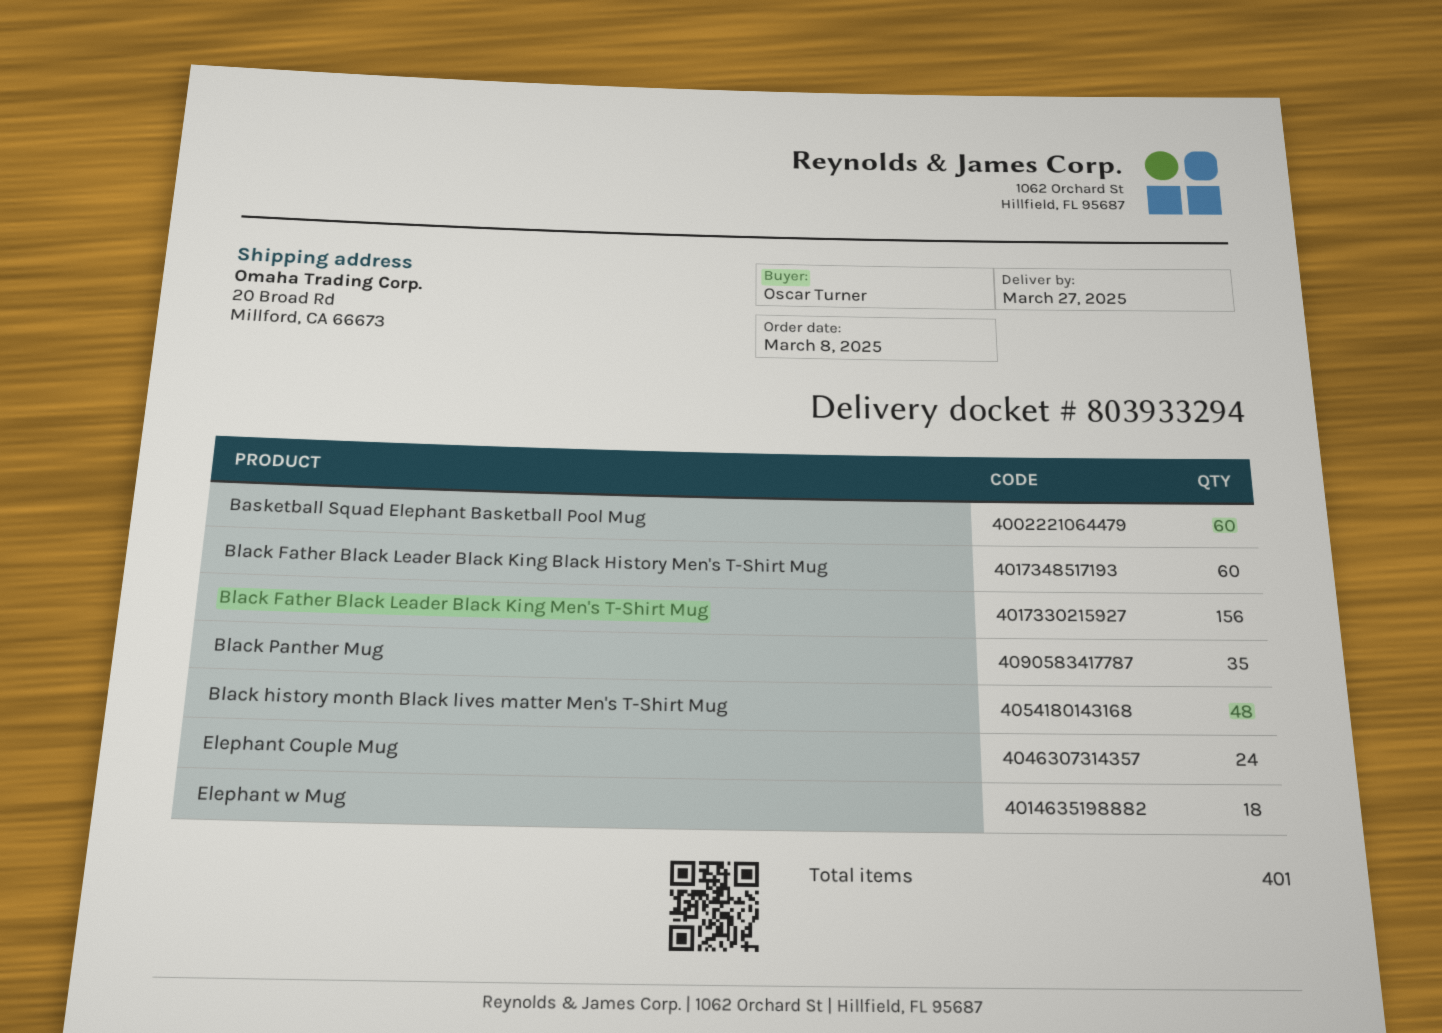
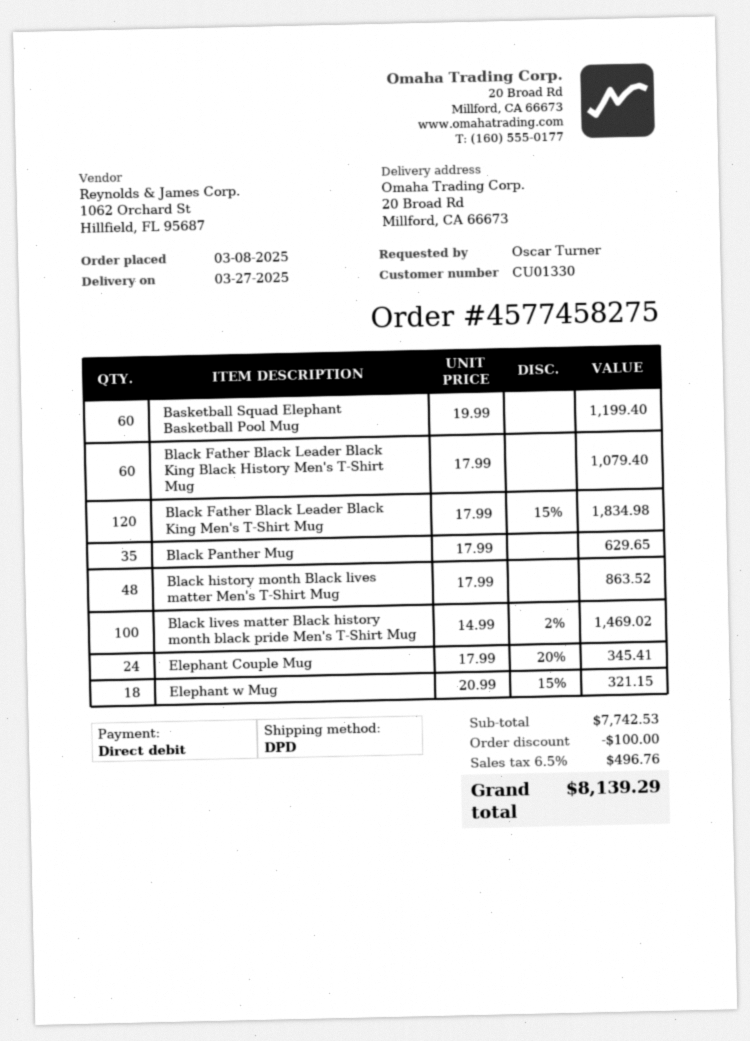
Black Father Black Leader Black King Men's T-Shirt Mug: 156 -> 120
Black lives matter Black history month black pride Men's T-Shirt Mug: none -> 100

